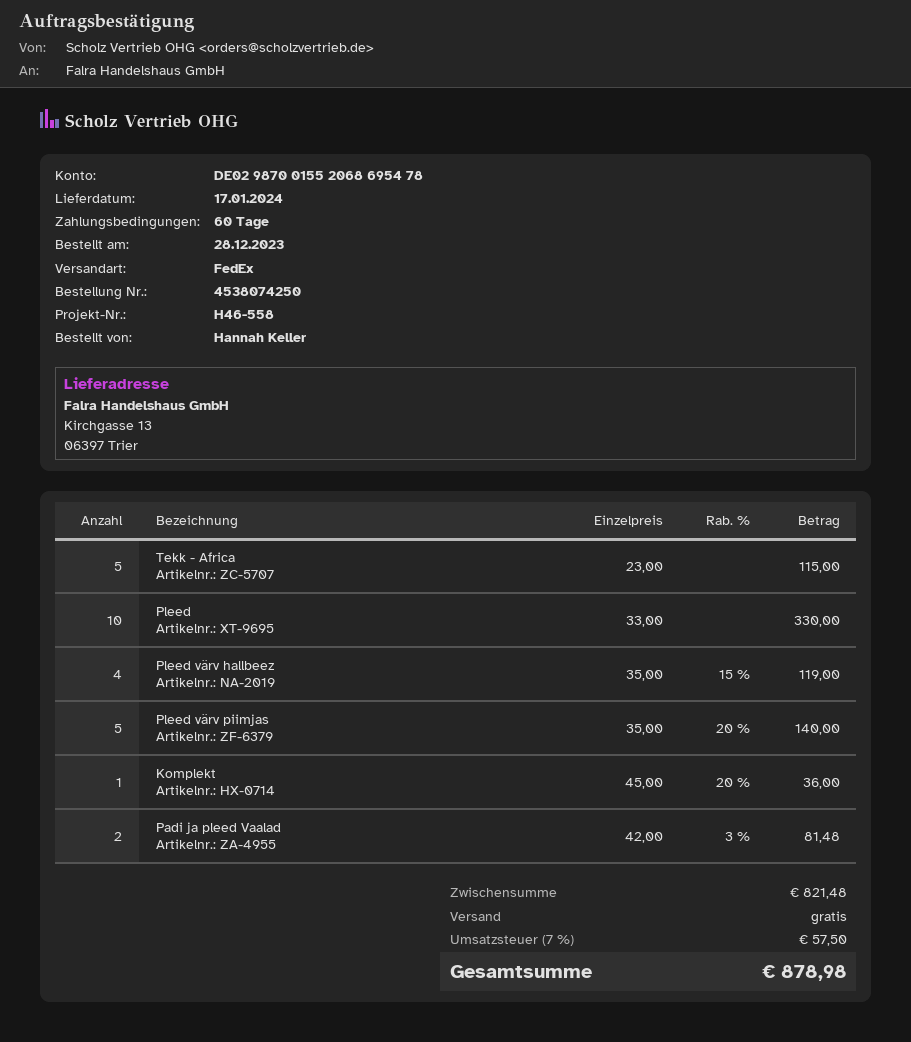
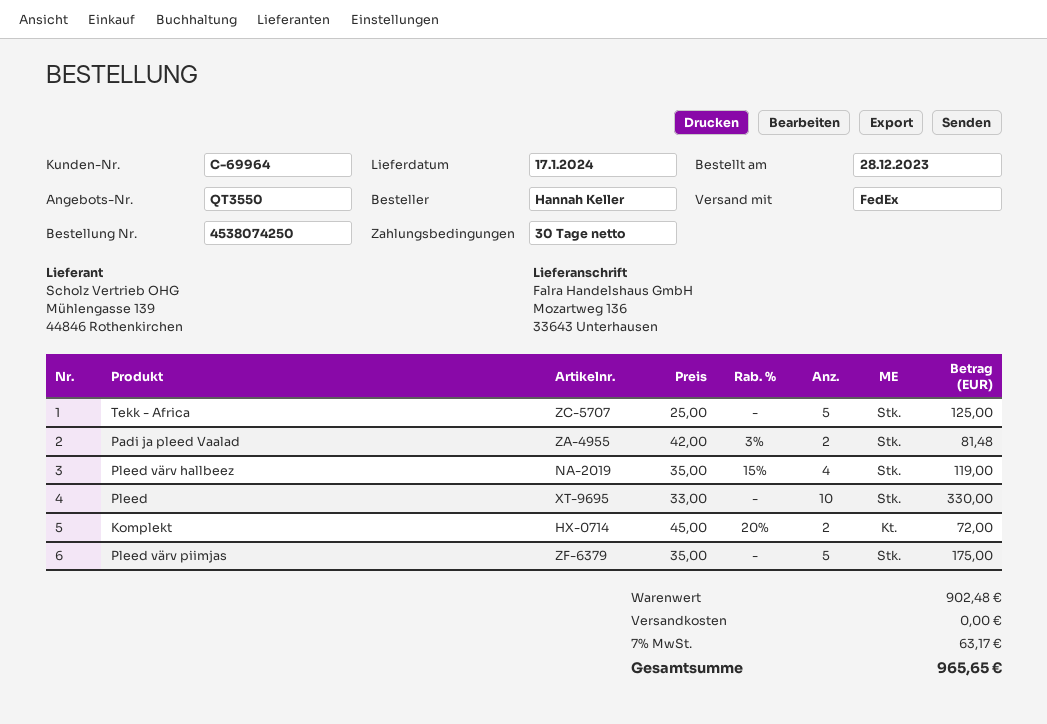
payment terms: 60 days -> 30 days
ship to: Kirchgasse 13, 06397 Trier -> Mozartweg 136, 33643 Unterhausen
Tekk - Africa: 5 x 23.00 = 115.00 -> 5 x 25.00 = 125.00
Pleed värv piimjas: 5 x 35.00 - 20% = 140.00 -> 5 x 35.00 = 175.00
Komplekt: 1 x 45.00 - 20% = 36.00 -> 2 x 45.00 - 20% = 72.00
subtotal: 821.48 -> 902.48
tax: 7% = 57.50 -> 7% = 63.17
total: 878.98 -> 965.65

